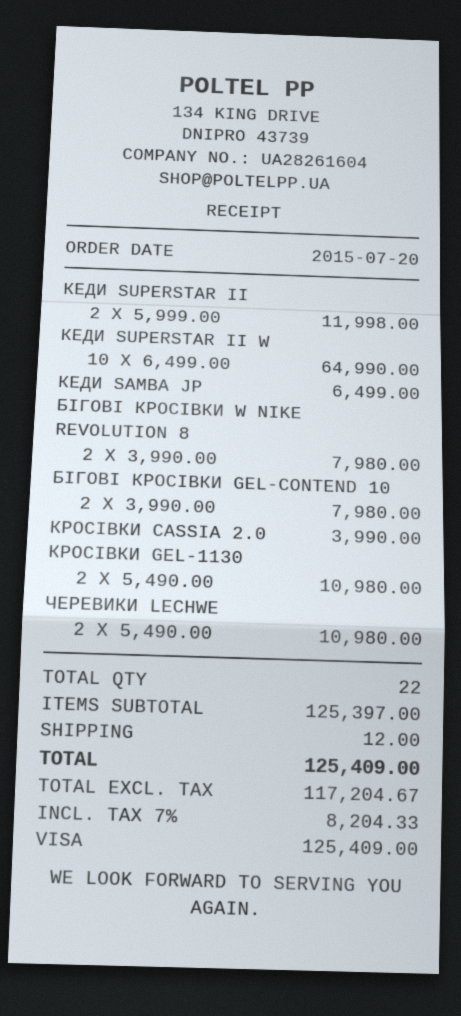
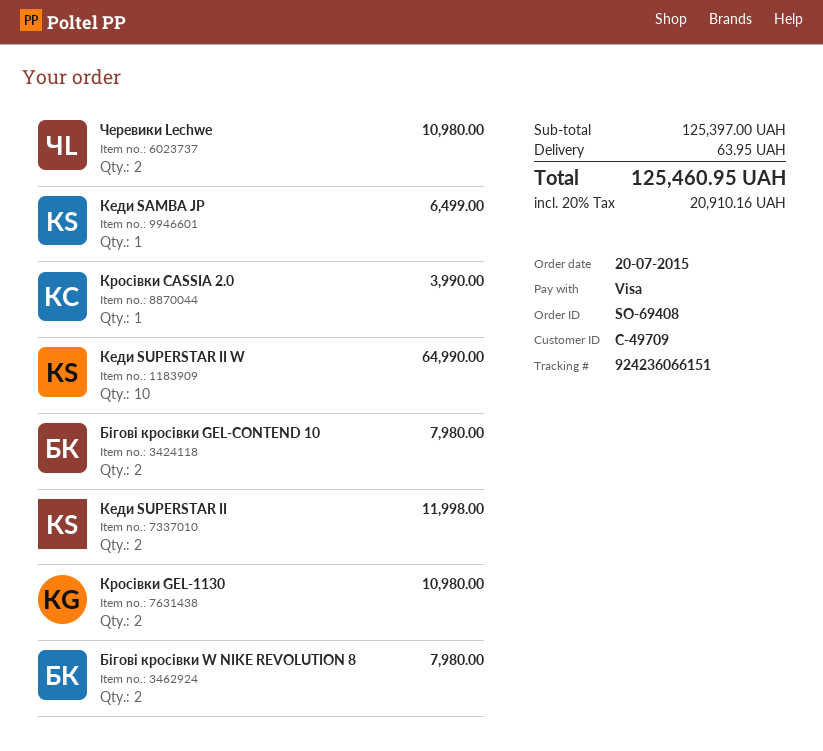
shipping: 12.00 -> 63.95
tax: 7% = 8204.33 -> 20% = 20910.16
total: 125409.00 -> 125460.95

